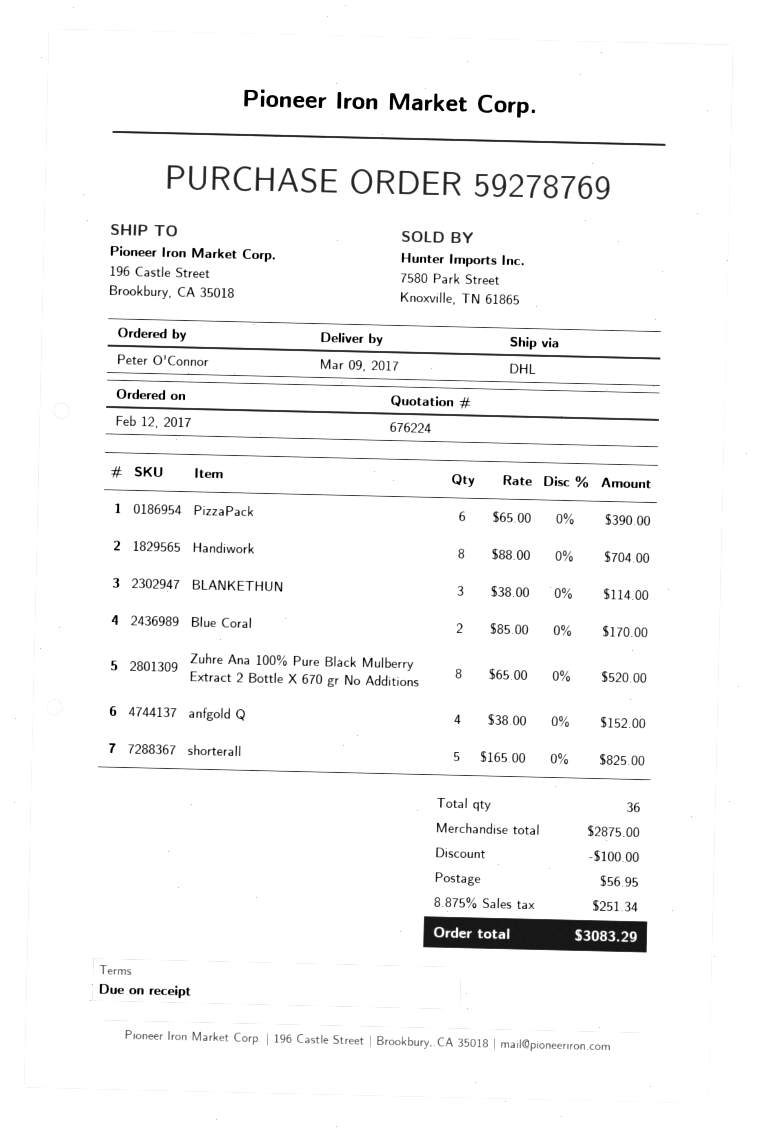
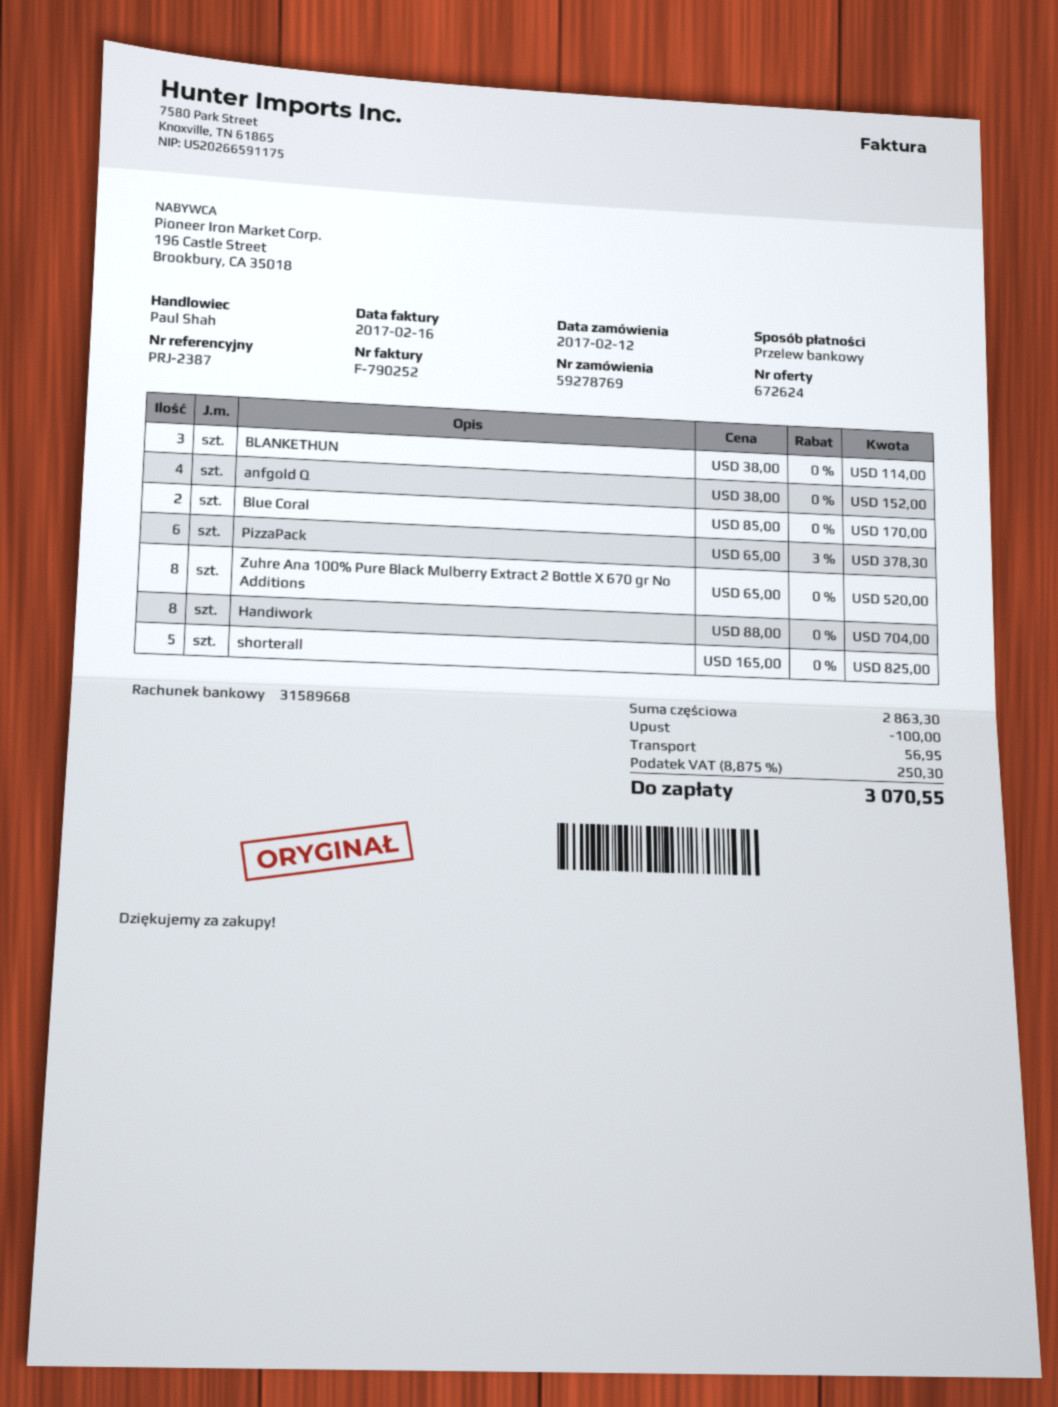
quote number: 676224 -> 672624
PizzaPack: 6 x 65.00 = 390.00 -> 6 x 65.00 - 3% = 378.30
subtotal: 2875.00 -> 2863.30
tax: 8.875% = 251.34 -> 8.875% = 250.30
total: 3083.29 -> 3070.55

